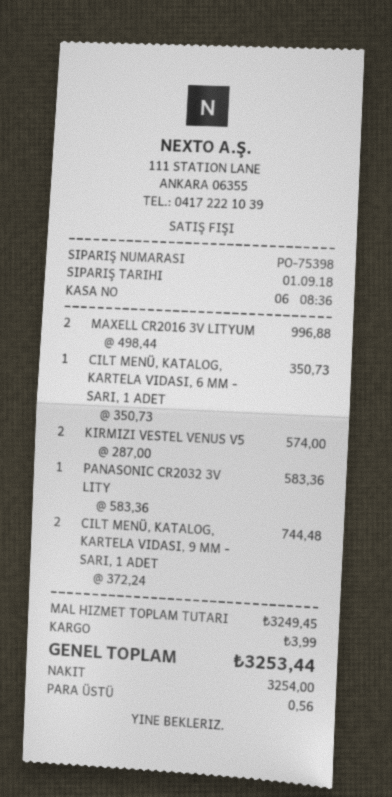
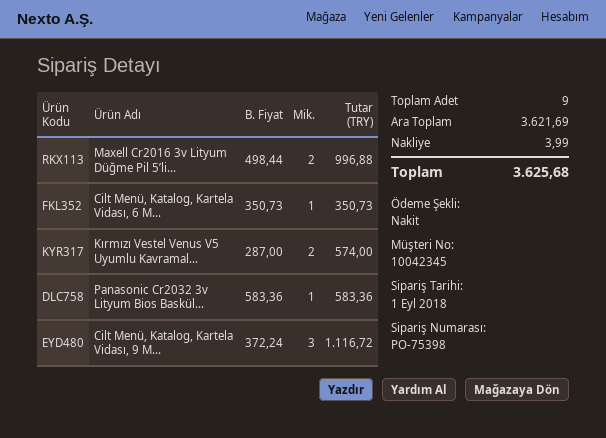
CILT MENÜ, KATALOG, KARTELA VIDASI, 9 MM - SARI, 1 ADET: 2 x 372.24 = 744.48 -> 3 x 372.24 = 1116.72
subtotal: 3249.45 -> 3621.69
total: 3253.44 -> 3625.68

